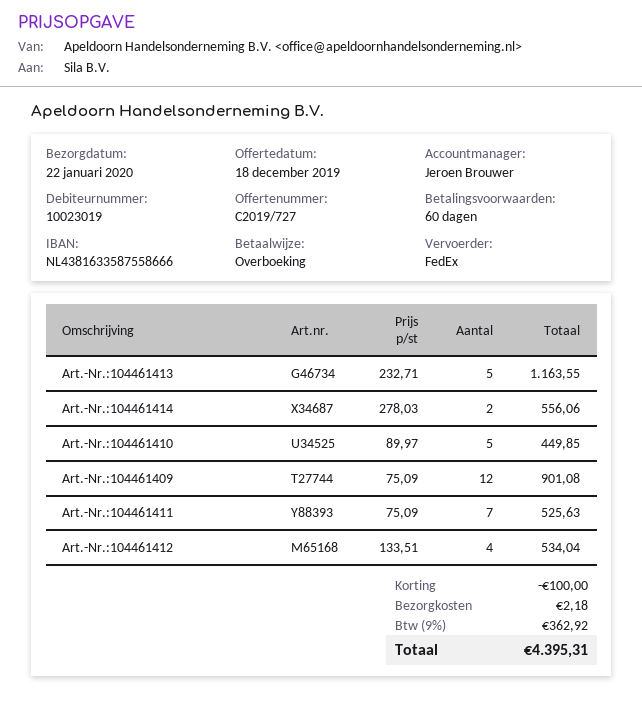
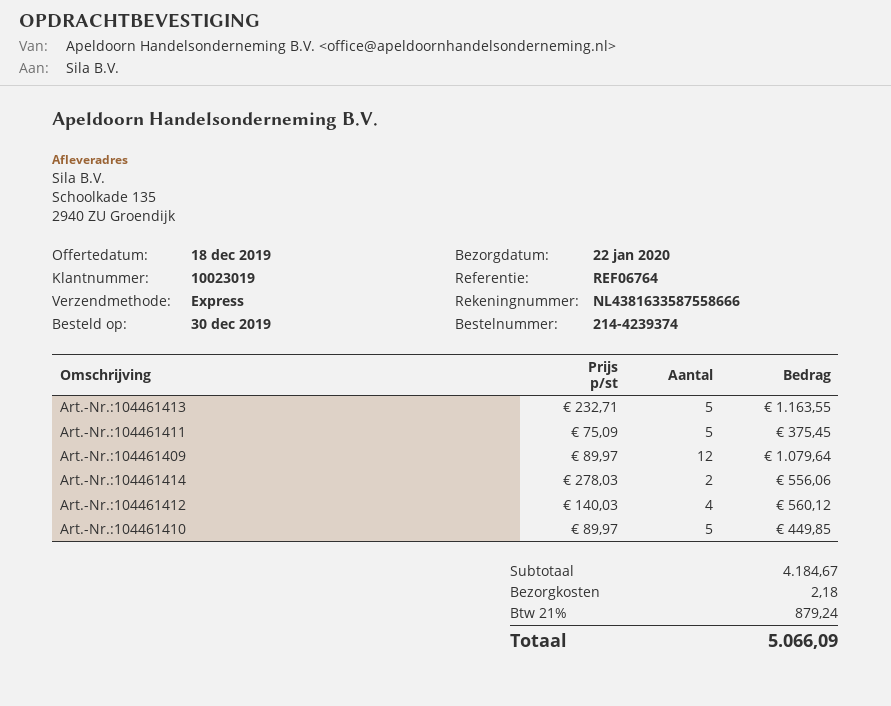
shipping method: FedEx -> express
Art.-Nr.:104461409: 12 x 75.09 = 901.08 -> 12 x 89.97 = 1079.64
Art.-Nr.:104461411: 7 x 75.09 = 525.63 -> 5 x 75.09 = 375.45
Art.-Nr.:104461412: 4 x 133.51 = 534.04 -> 4 x 140.03 = 560.12
discount: 100.00 -> none
tax: 9% = 362.92 -> 21% = 879.24
total: 4395.31 -> 5066.09

